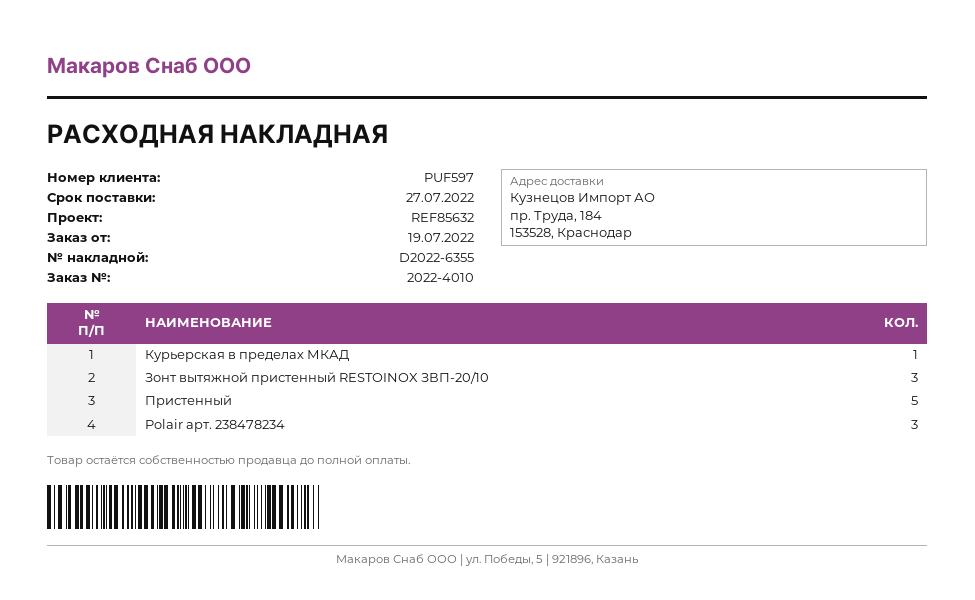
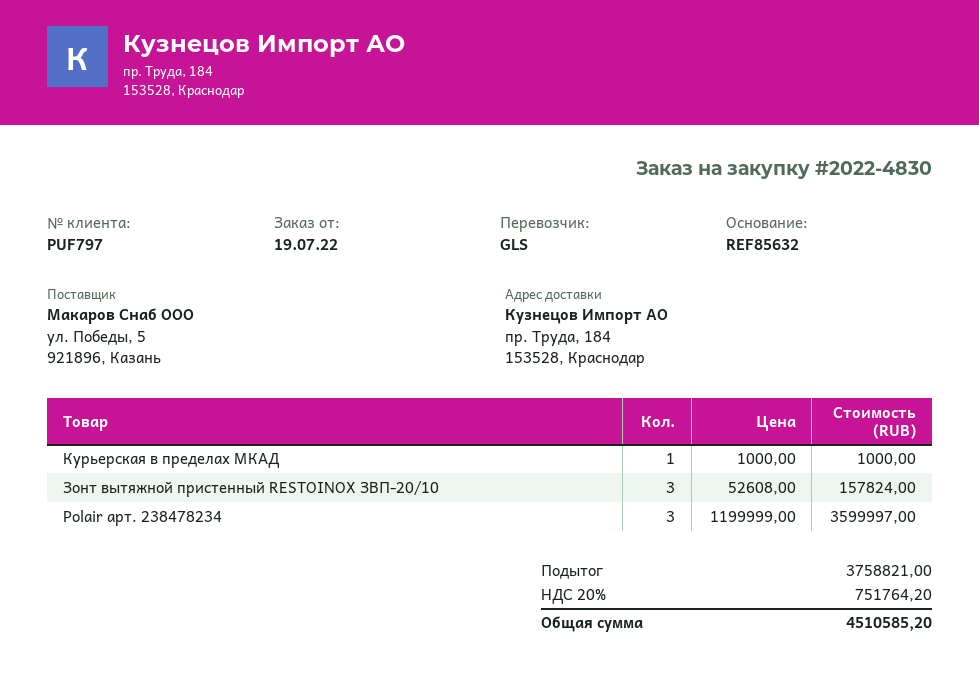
order number: 2022-4010 -> 2022-4830
customer number: PUF597 -> PUF797
Пристенный: 5 -> none

